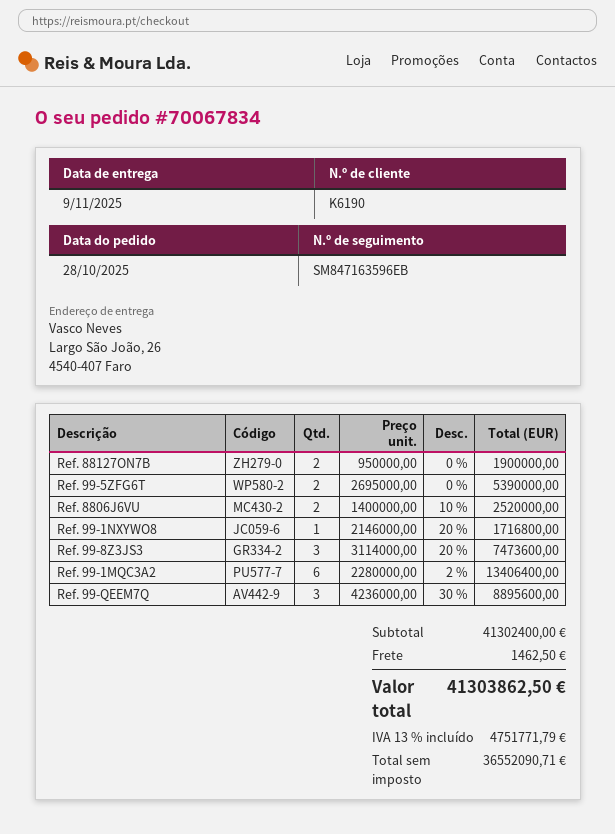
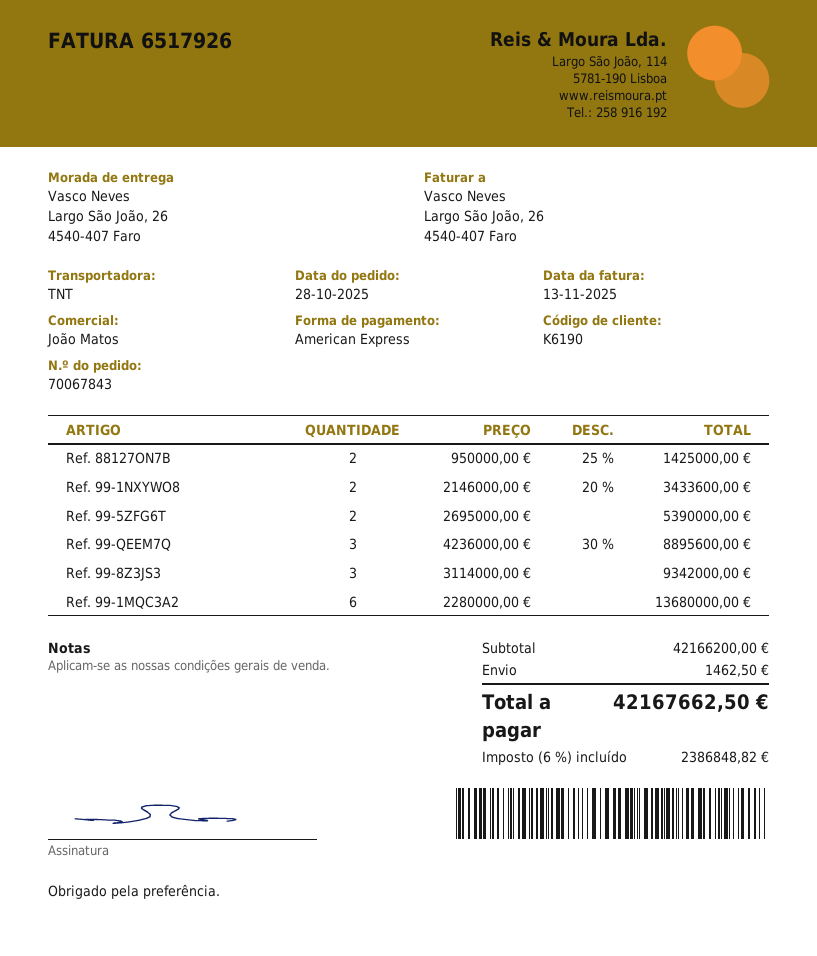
order number: 70067834 -> 70067843
Ref. 88127ON7B: 2 x 950000.00 = 1900000.00 -> 2 x 950000.00 - 25% = 1425000.00
Ref. 8806J6VU: 2 x 1400000.00 - 10% = 2520000.00 -> none
Ref. 99-1NXYWO8: 1 x 2146000.00 - 20% = 1716800.00 -> 2 x 2146000.00 - 20% = 3433600.00
Ref. 99-8Z3JS3: 3 x 3114000.00 - 20% = 7473600.00 -> 3 x 3114000.00 = 9342000.00
Ref. 99-1MQC3A2: 6 x 2280000.00 - 2% = 13406400.00 -> 6 x 2280000.00 = 13680000.00
subtotal: 41302400.00 -> 42166200.00
tax: 13% = 4751771.79 -> 6% = 2386848.82
total: 41303862.50 -> 42167662.50

